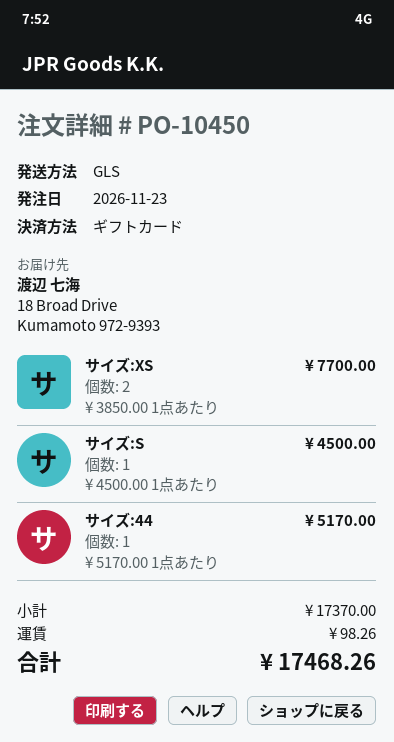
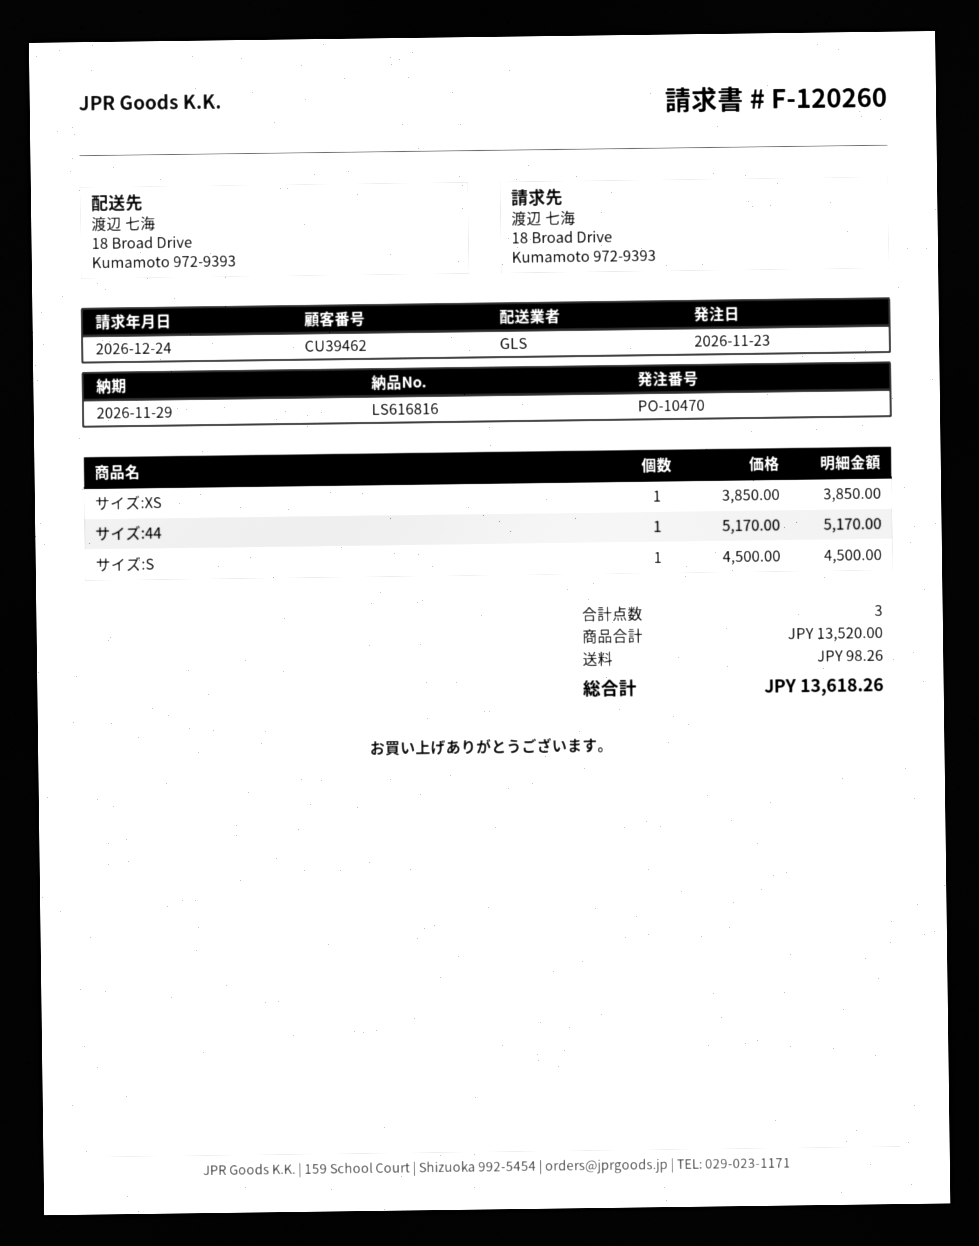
order number: PO-10450 -> PO-10470
サイズ:XS: 2 x 3850.00 = 7700.00 -> 1 x 3850.00 = 3850.00
subtotal: 17370.00 -> 13520.00
total: 17468.26 -> 13618.26

